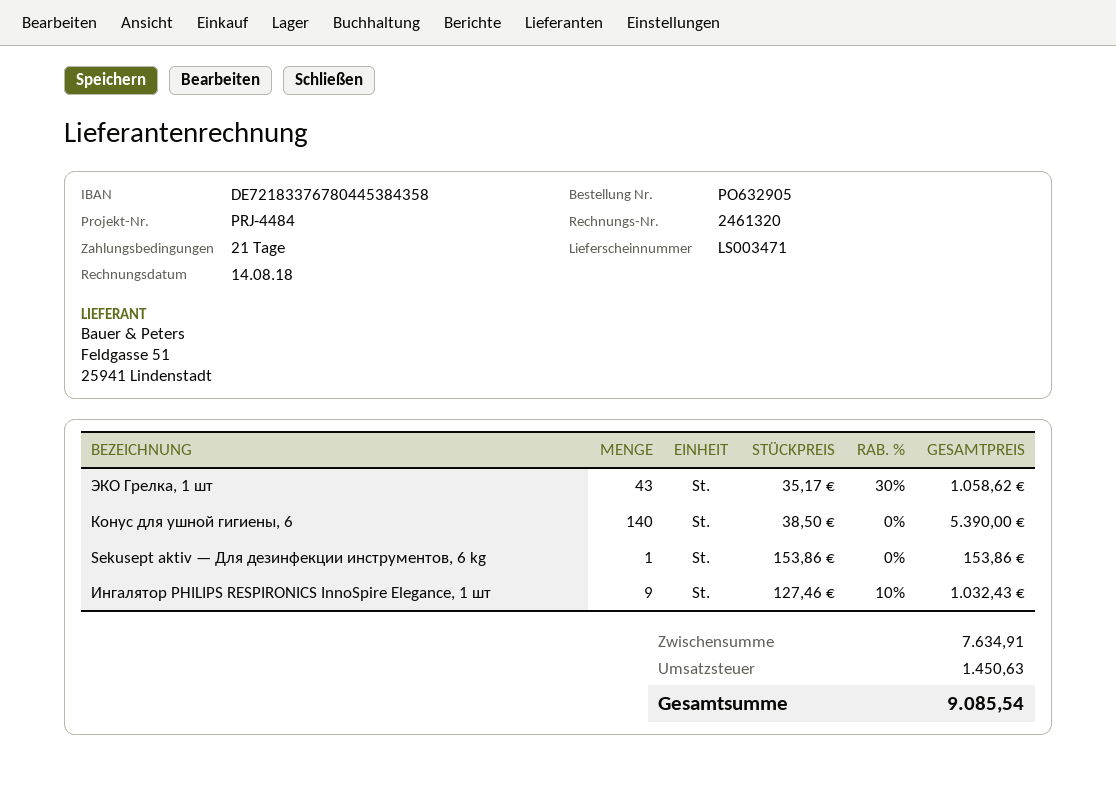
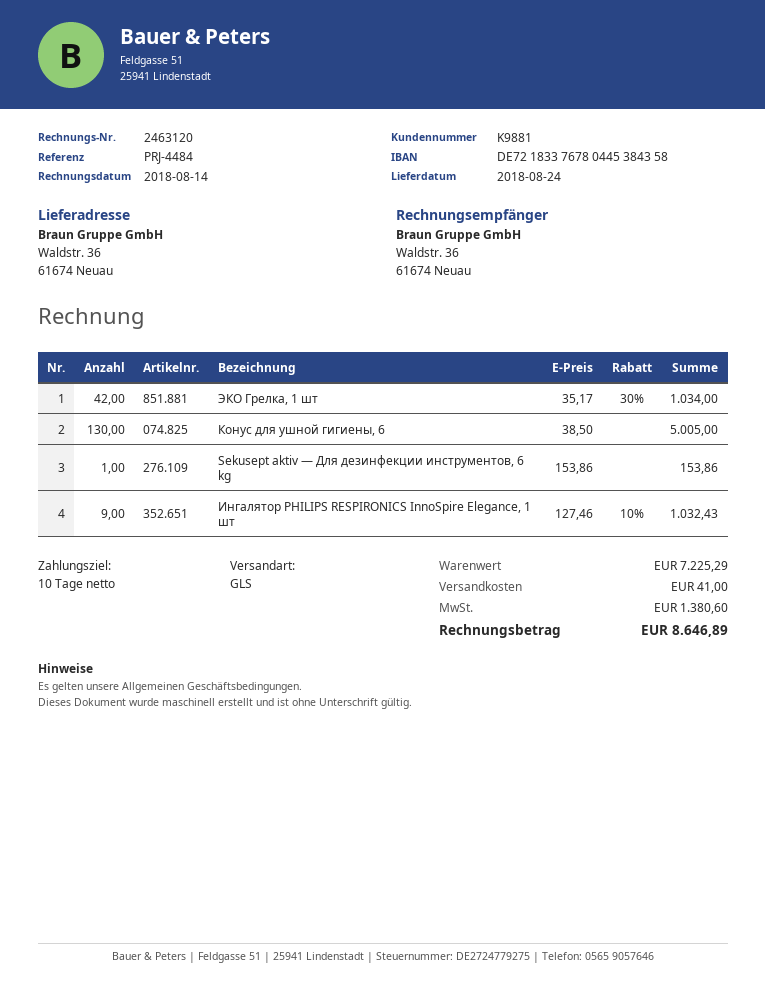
invoice number: 2461320 -> 2463120
payment terms: 21 days -> 10 days
ЭКО Грелка, 1 шт: 43 x 35.17 - 30% = 1058.62 -> 42 x 35.17 - 30% = 1034.00
Конус для ушной гигиены, 6: 140 x 38.50 = 5390.00 -> 130 x 38.50 = 5005.00
subtotal: 7634.91 -> 7225.29
shipping: none -> 41.00
tax: 1450.63 -> 1380.60
total: 9085.54 -> 8646.89

